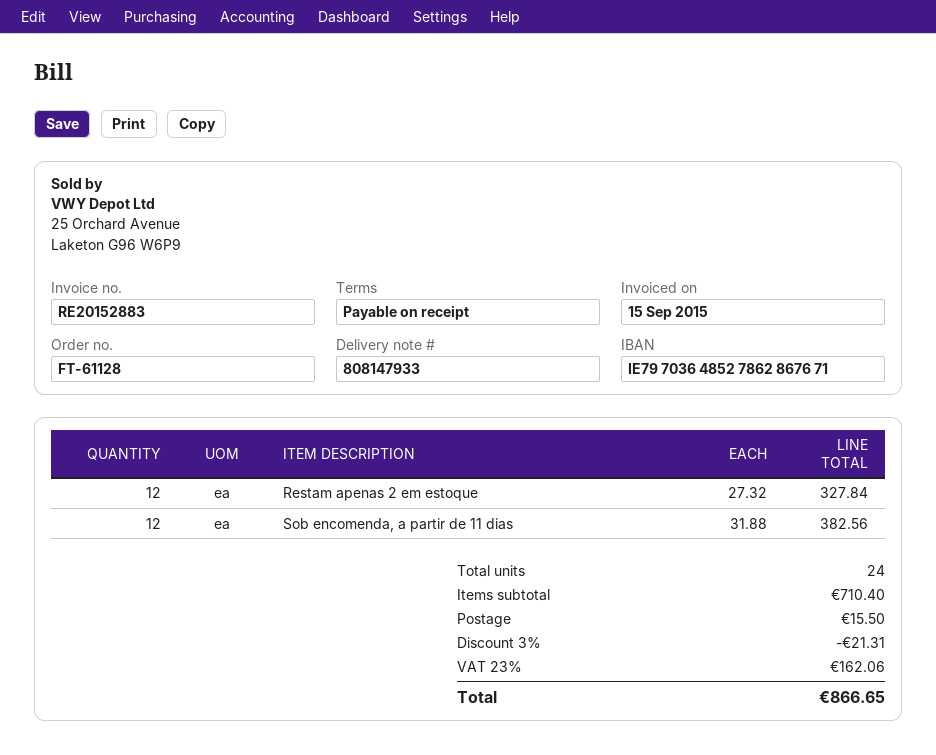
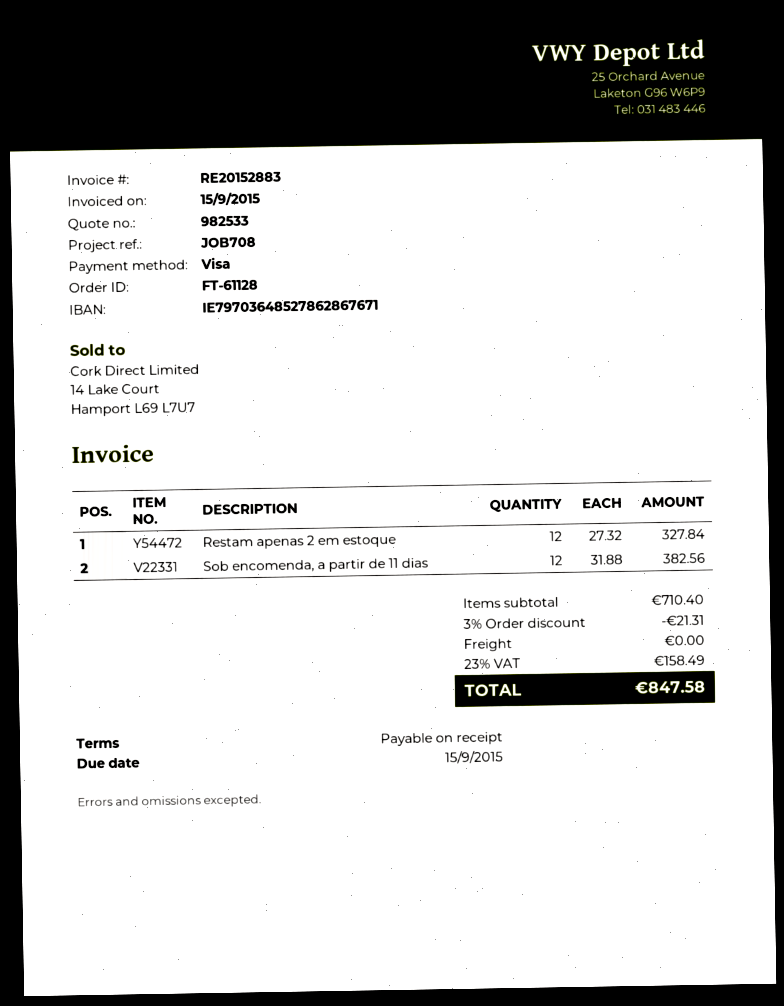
shipping: 15.50 -> 0.00
tax: 23% = 162.06 -> 23% = 158.49
total: 866.65 -> 847.58

